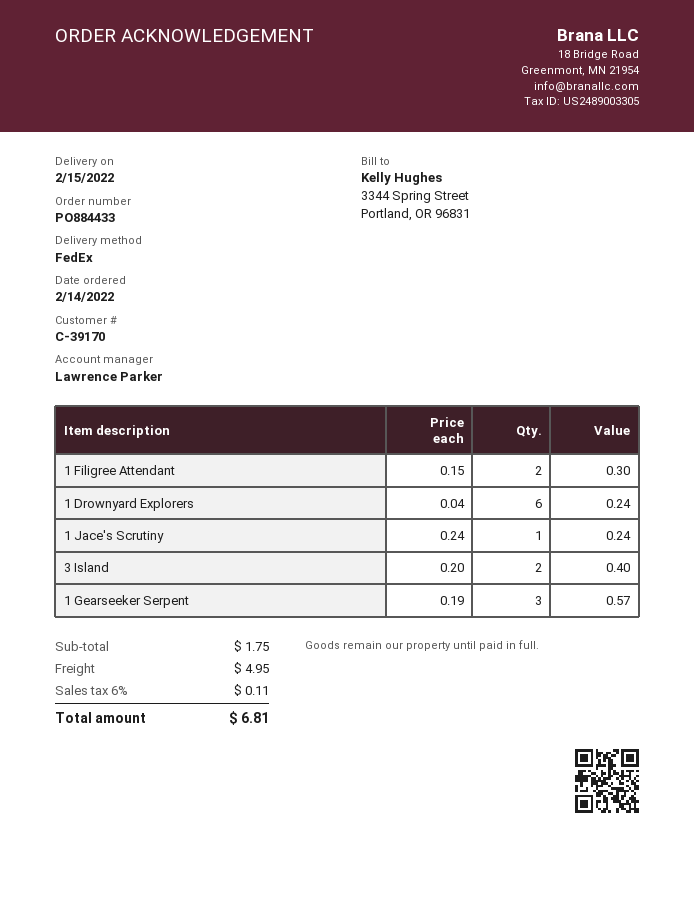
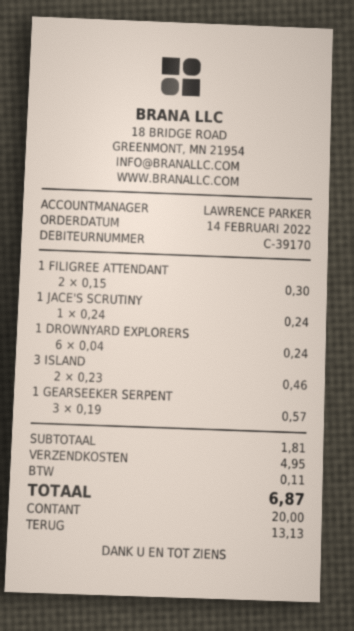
3 Island: 2 x 0.20 = 0.40 -> 2 x 0.23 = 0.46
subtotal: 1.75 -> 1.81
total: 6.81 -> 6.87

